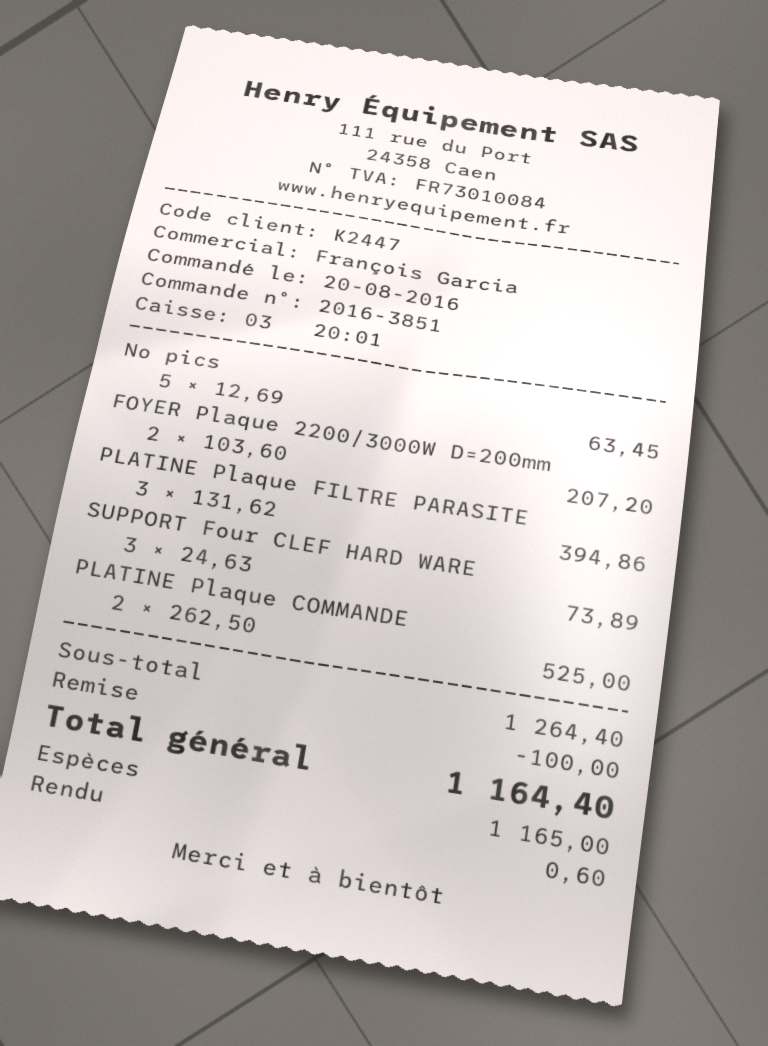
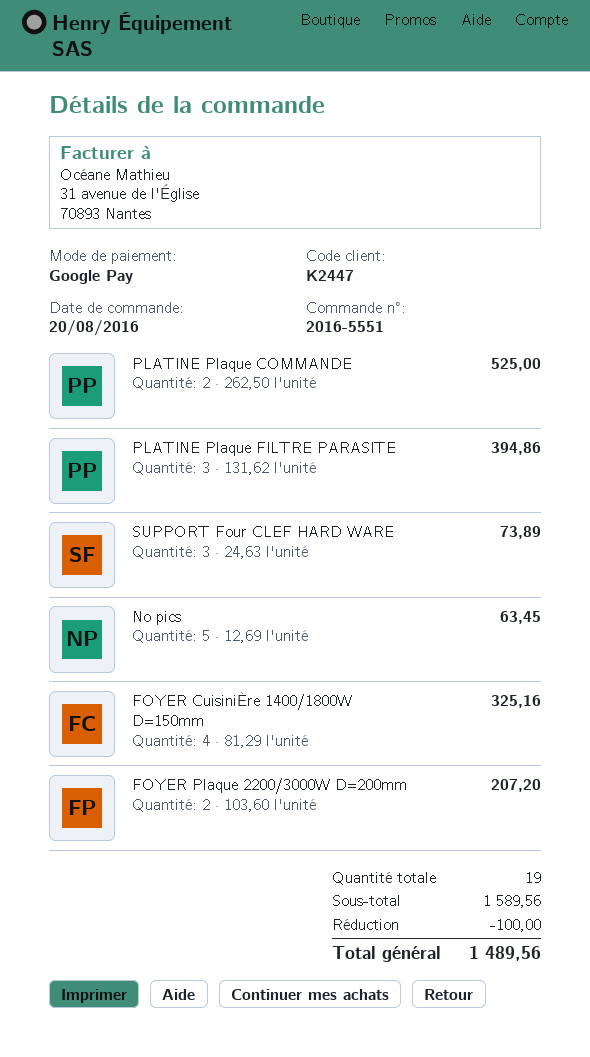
order number: 2016-3851 -> 2016-5551
payment method: cash -> Google Pay
FOYER CuisiniÈre 1400/1800W D=150mm: none -> 4 x 81.29 = 325.16
subtotal: 1264.40 -> 1589.56
total: 1164.40 -> 1489.56

